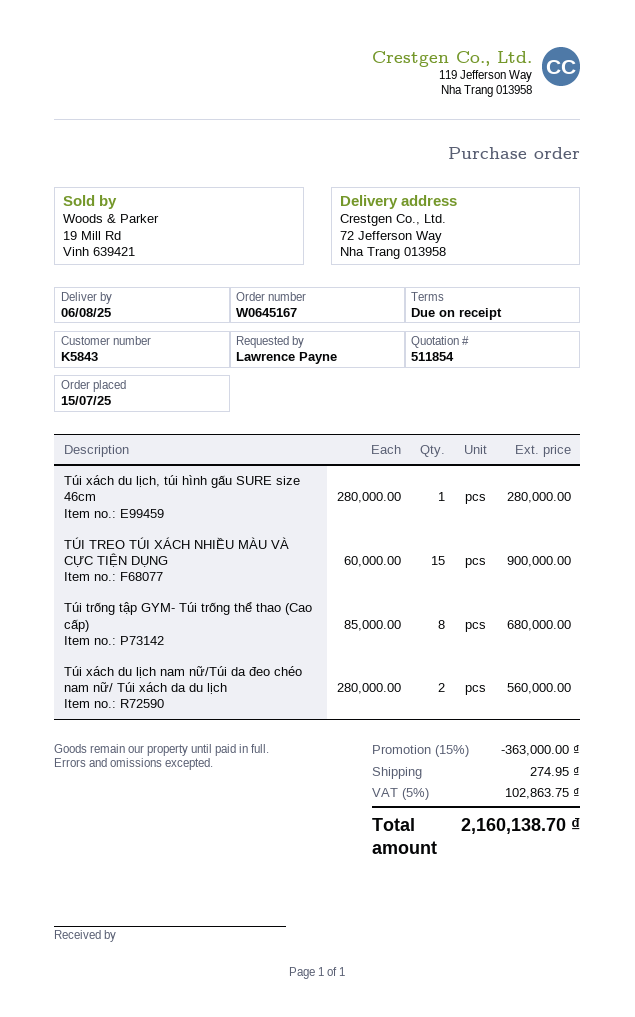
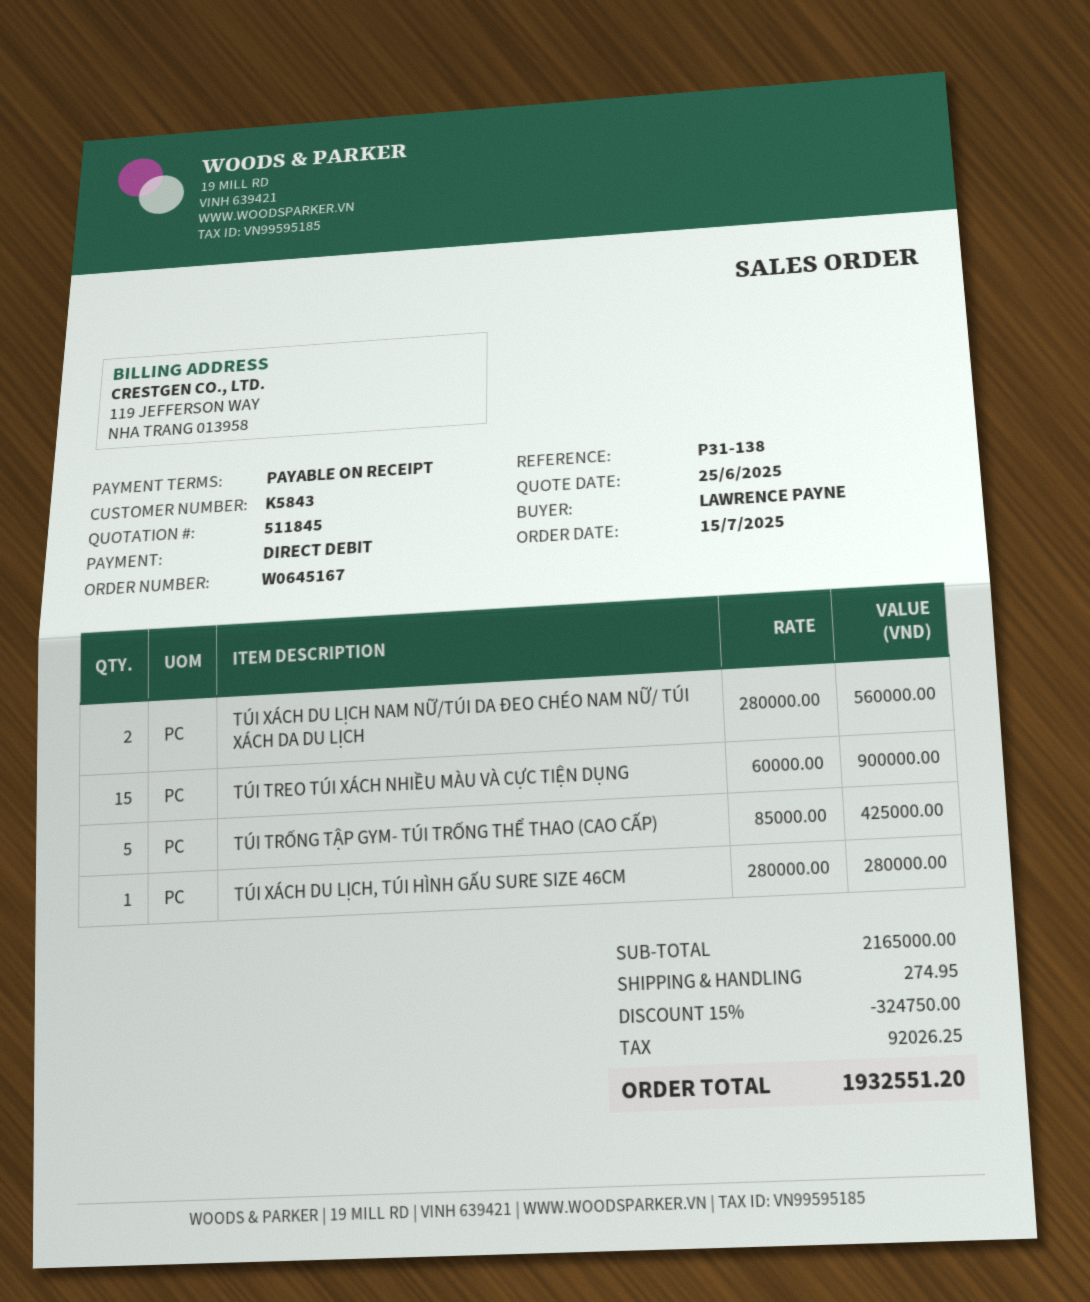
quote number: 511854 -> 511845
Túi trống tập GYM- Túi trống thể thao (Cao cấp): 8 x 85000.00 = 680000.00 -> 5 x 85000.00 = 425000.00
discount: 15% = 363000.00 -> 15% = 324750.00
tax: 102863.75 -> 92026.25
total: 2160138.70 -> 1932551.20

